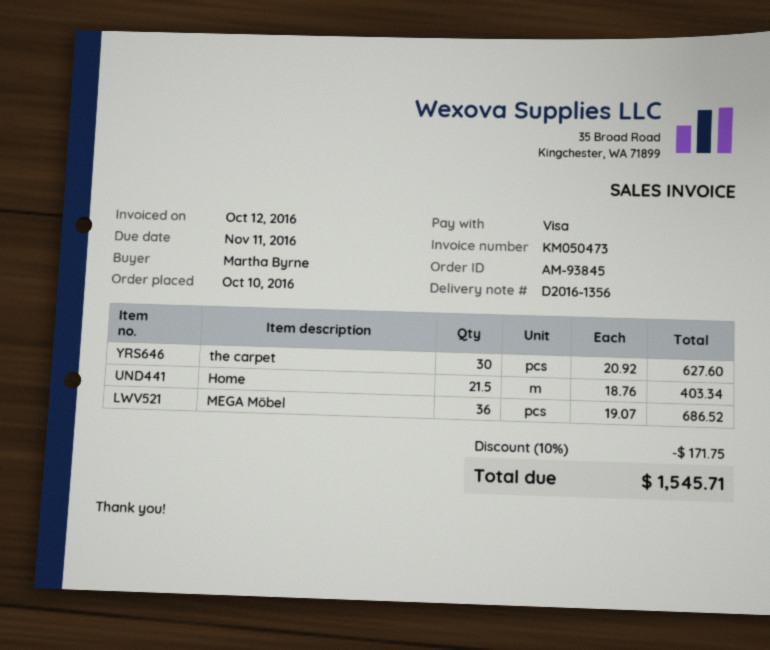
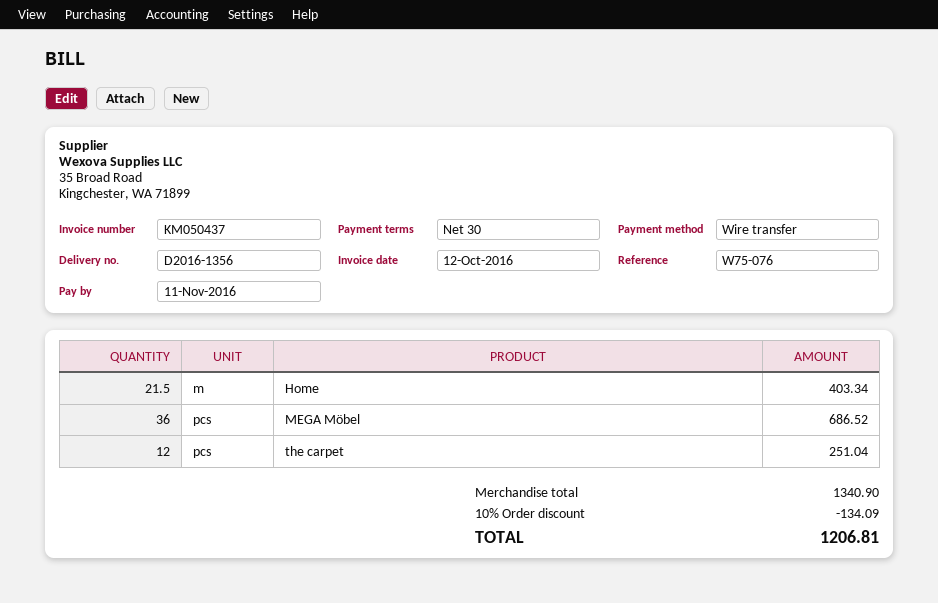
invoice number: KM050473 -> KM050437
payment method: Visa -> bank transfer
the carpet: 30 for 627.60 -> 12 for 251.04
discount: 10% = 171.75 -> 10% = 134.09
total: 1545.71 -> 1206.81

